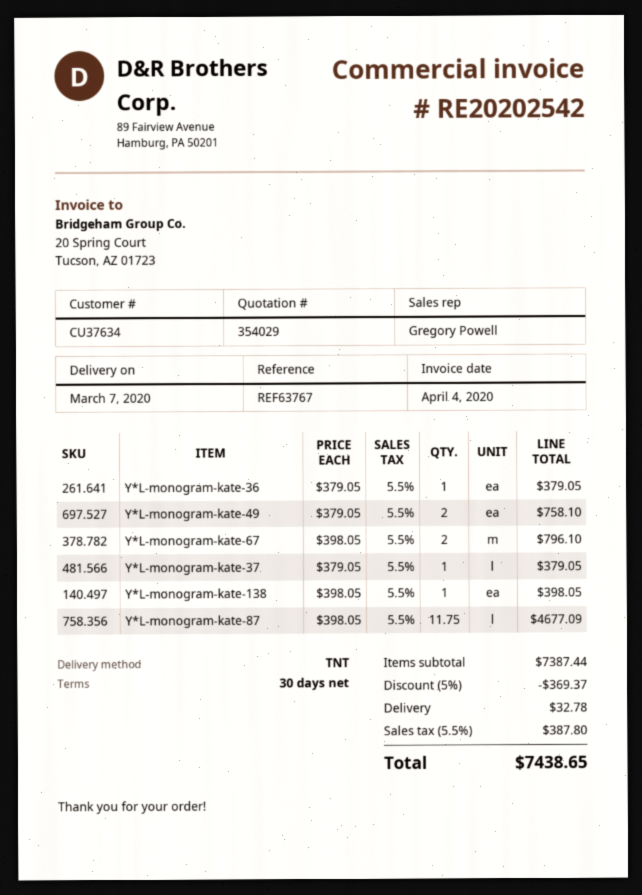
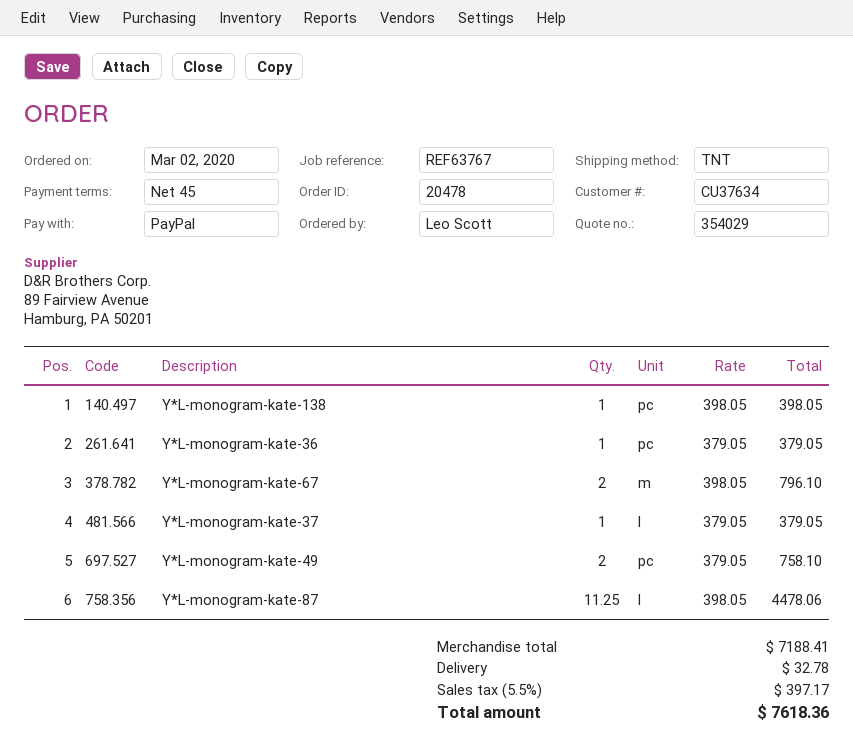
payment terms: 30 days -> 45 days
Y*L-monogram-kate-87: 11.75 x 398.05 = 4677.09 -> 11.25 x 398.05 = 4478.06
subtotal: 7387.44 -> 7188.41
discount: 5% = 369.37 -> none
tax: 5.5% = 387.80 -> 5.5% = 397.17
total: 7438.65 -> 7618.36

